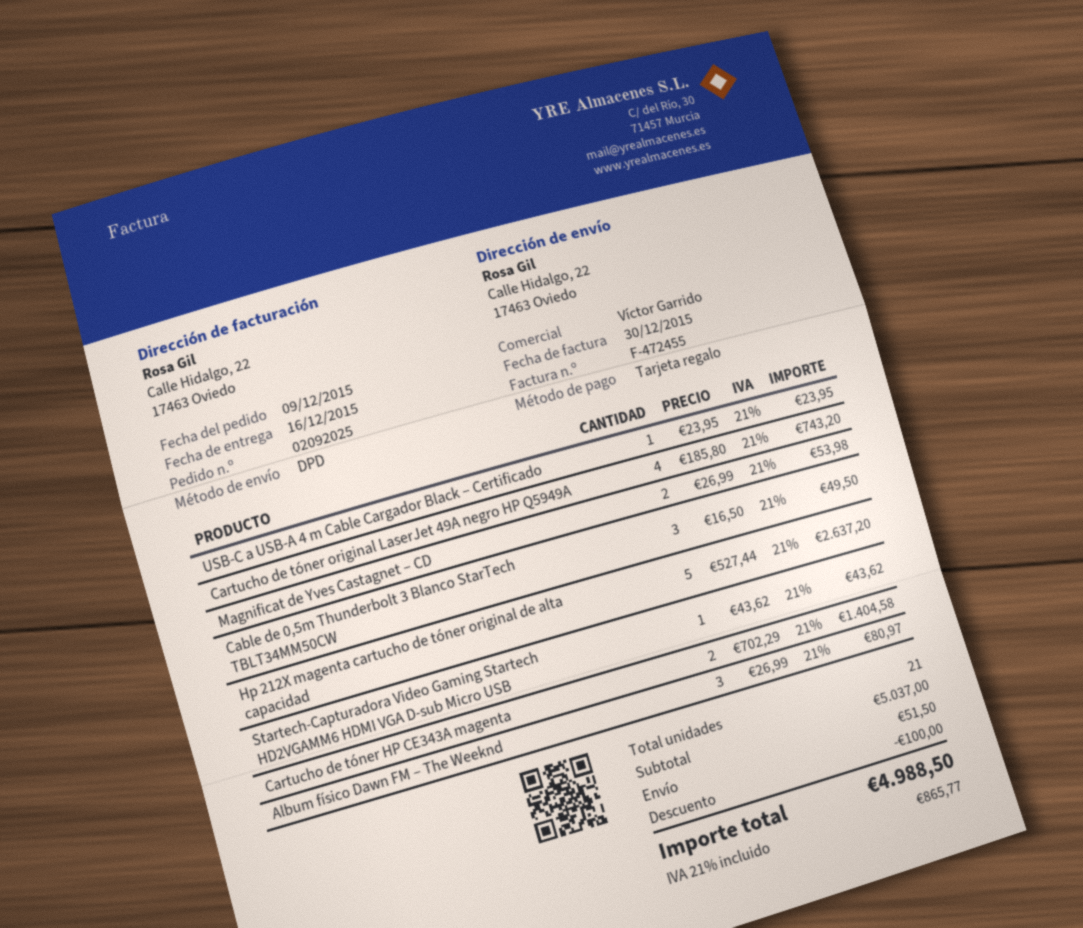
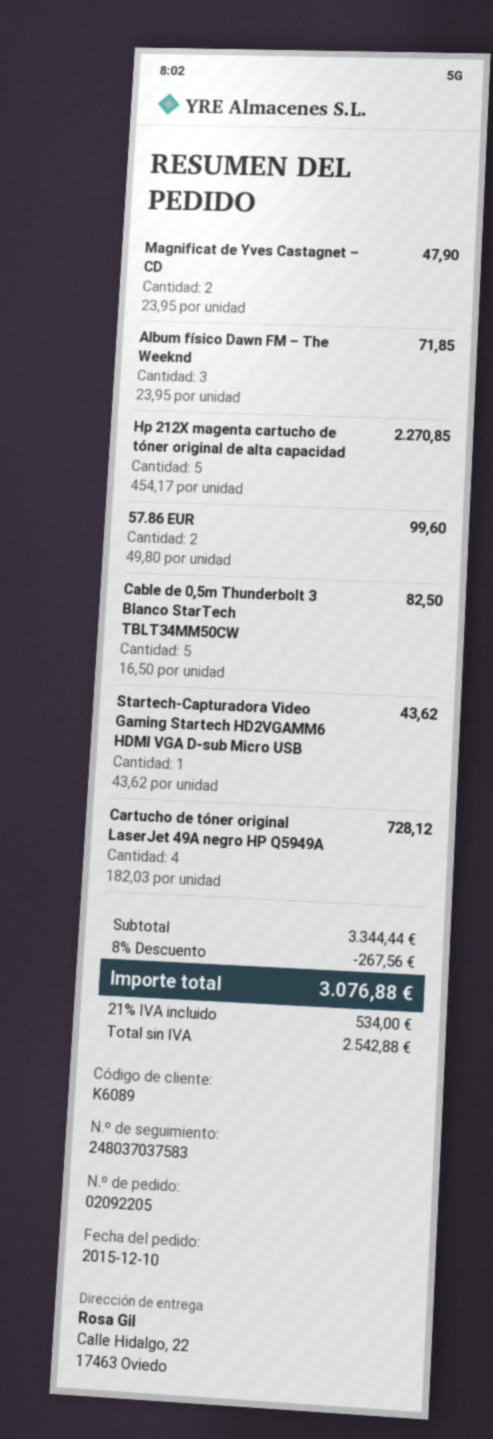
order number: 02092025 -> 02092205
order date: 2015-12-09 -> 2015-12-10
USB‑C a USB‑A 4 m Cable Cargador Black – Certificado: 1 x 23.95 = 23.95 -> none
Cartucho de tóner original LaserJet 49A negro HP Q5949A: 4 x 185.80 = 743.20 -> 4 x 182.03 = 728.12
Magnificat de Yves Castagnet – CD: 2 x 26.99 = 53.98 -> 2 x 23.95 = 47.90
Cable de 0,5m Thunderbolt 3 Blanco StarTech TBLT34MM50CW: 3 x 16.50 = 49.50 -> 5 x 16.50 = 82.50
Hp 212X magenta cartucho de tóner original de alta capacidad: 5 x 527.44 = 2637.20 -> 5 x 454.17 = 2270.85
Cartucho de tóner HP CE343A magenta: 2 x 702.29 = 1404.58 -> none
Album físico Dawn FM – The Weeknd: 3 x 26.99 = 80.97 -> 3 x 23.95 = 71.85
57.86 EUR: none -> 2 x 49.80 = 99.60
subtotal: 5037.00 -> 3344.44
discount: 100.00 -> 267.56
shipping: 51.50 -> none
tax: 21% = 865.77 -> 21% = 534.00
total: 4988.50 -> 3076.88

